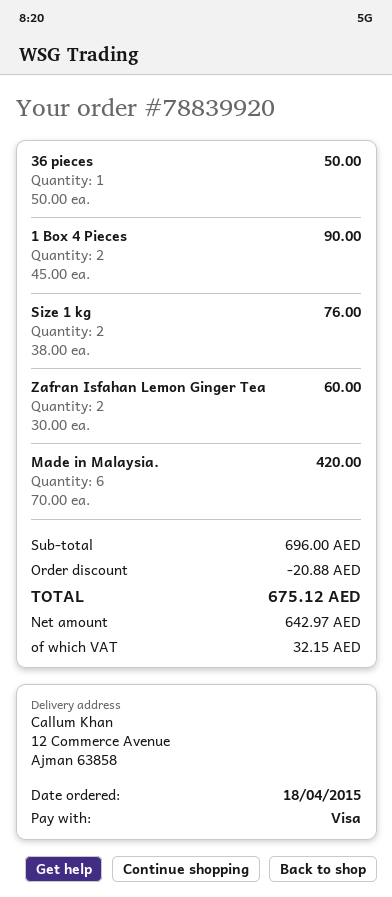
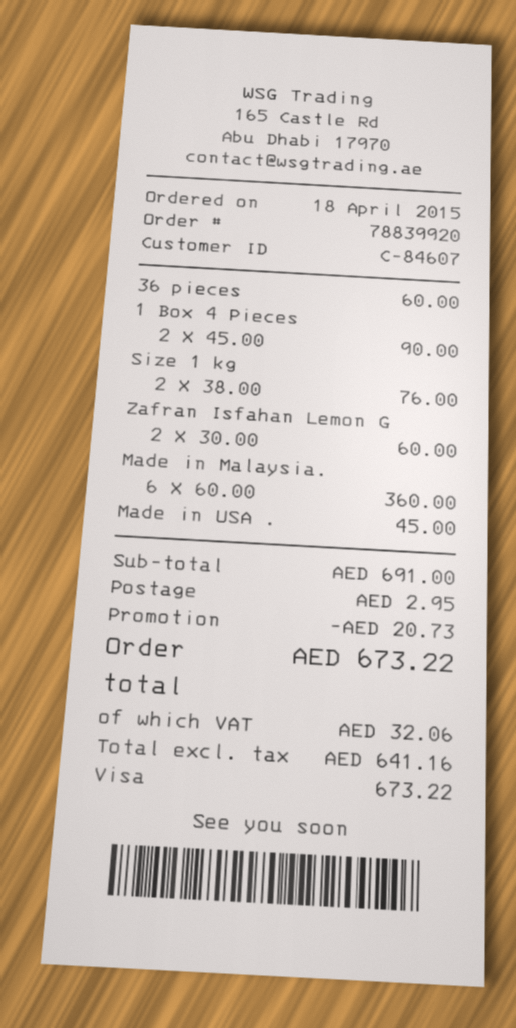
36 pieces: 1 x 50.00 = 50.00 -> 1 x 60.00 = 60.00
Made in Malaysia.: 6 x 70.00 = 420.00 -> 6 x 60.00 = 360.00
Made in USA .: none -> 1 x 45.00 = 45.00
subtotal: 696.00 -> 691.00
discount: 20.88 -> 20.73
shipping: none -> 2.95
net: 642.97 -> 641.16
tax: 32.15 -> 32.06
total: 675.12 -> 673.22

